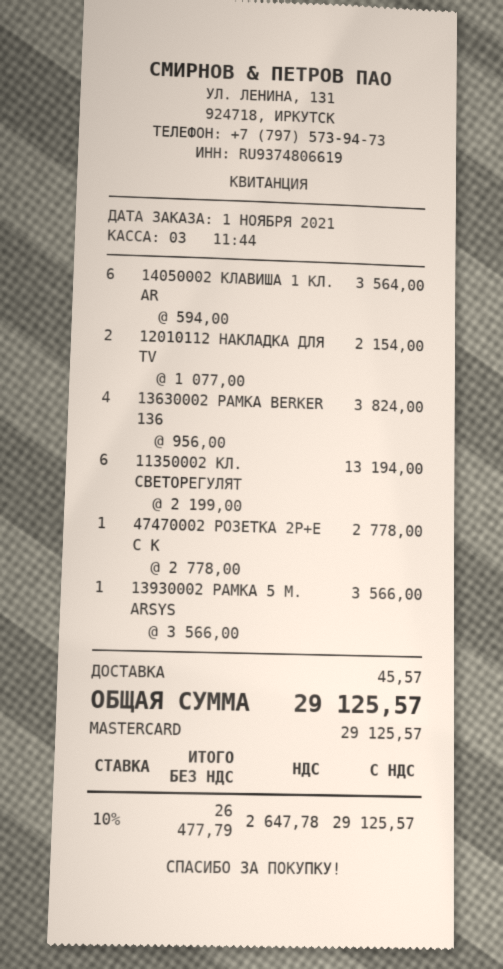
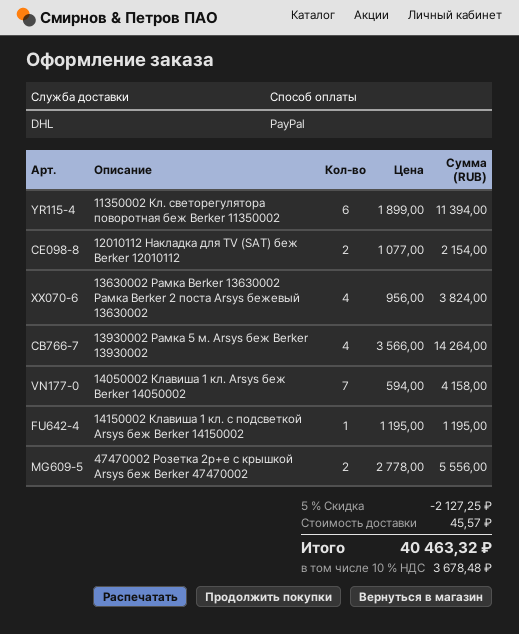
payment method: Mastercard -> PayPal
14050002 КЛАВИША 1 КЛ. AR: 6 x 594.00 = 3564.00 -> 7 x 594.00 = 4158.00
11350002 КЛ. СВЕТОРЕГУЛЯТ: 6 x 2199.00 = 13194.00 -> 6 x 1899.00 = 11394.00
47470002 РОЗЕТКА 2P+E С К: 1 x 2778.00 = 2778.00 -> 2 x 2778.00 = 5556.00
13930002 РАМКА 5 М. ARSYS: 1 x 3566.00 = 3566.00 -> 4 x 3566.00 = 14264.00
14150002 Клавиша 1 кл. с подсветкой Arsys беж Berker 14150002: none -> 1 x 1195.00 = 1195.00
discount: none -> 5% = 2127.25
tax: 10% = 2647.78 -> 10% = 3678.48
total: 29125.57 -> 40463.32

